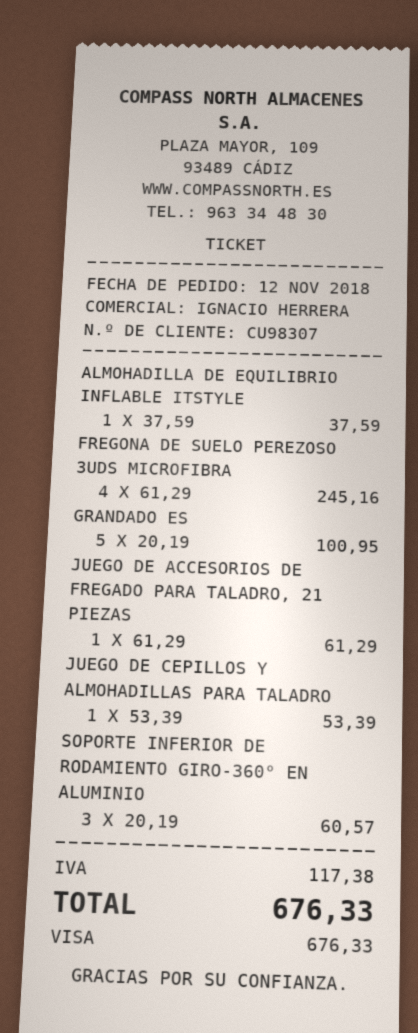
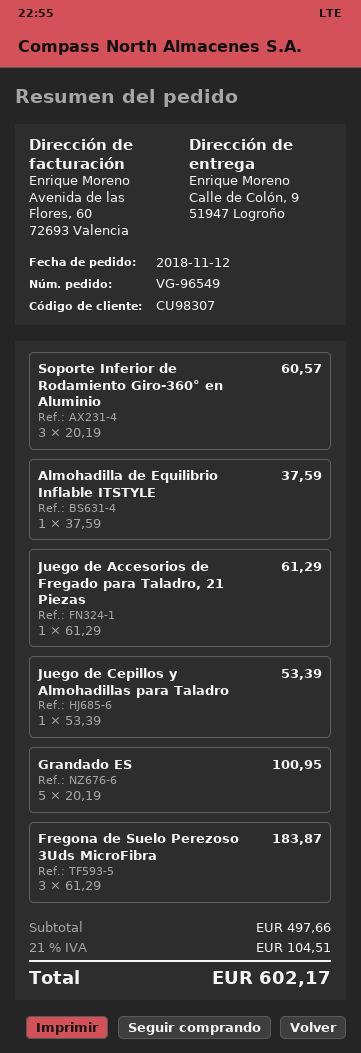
FREGONA DE SUELO PEREZOSO 3UDS MICROFIBRA: 4 x 61.29 = 245.16 -> 3 x 61.29 = 183.87
tax: 117.38 -> 104.51
total: 676.33 -> 602.17

